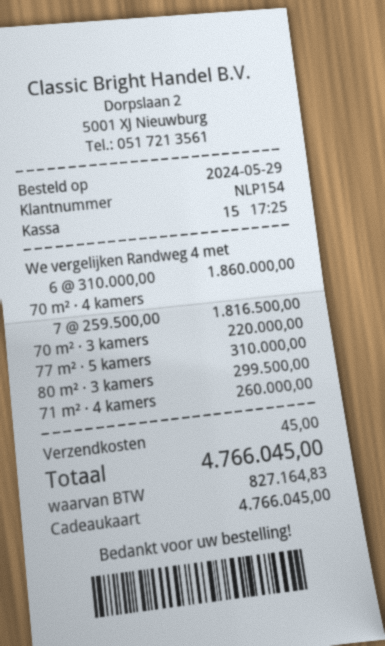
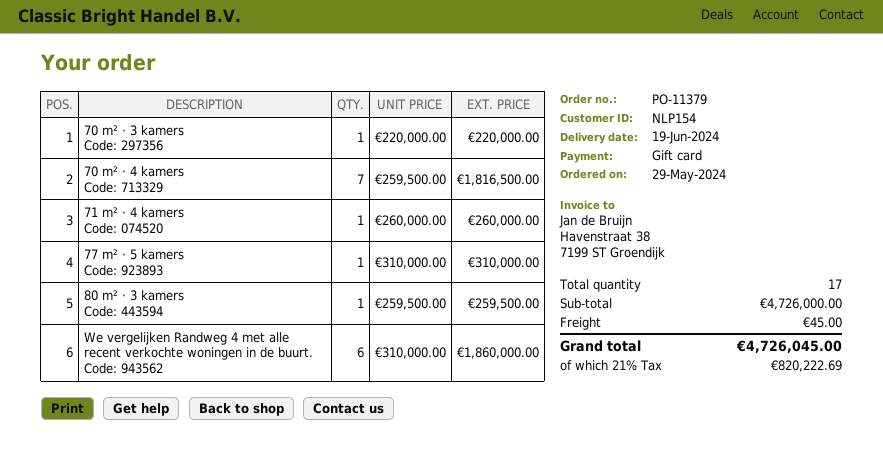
80 m² · 3 kamers: 1 x 299500.00 = 299500.00 -> 1 x 259500.00 = 259500.00
tax: 827164.83 -> 820222.69
total: 4766045.00 -> 4726045.00

